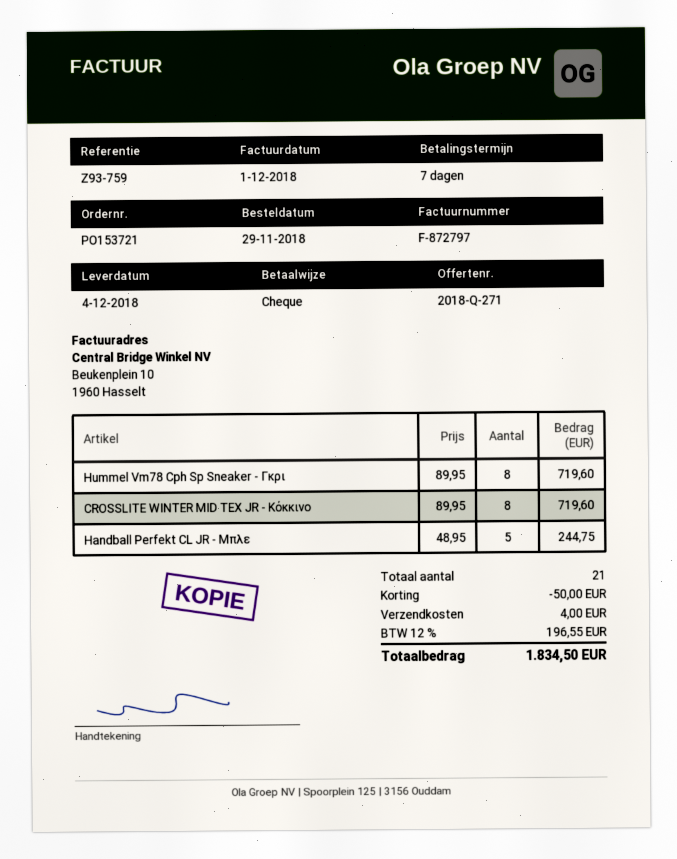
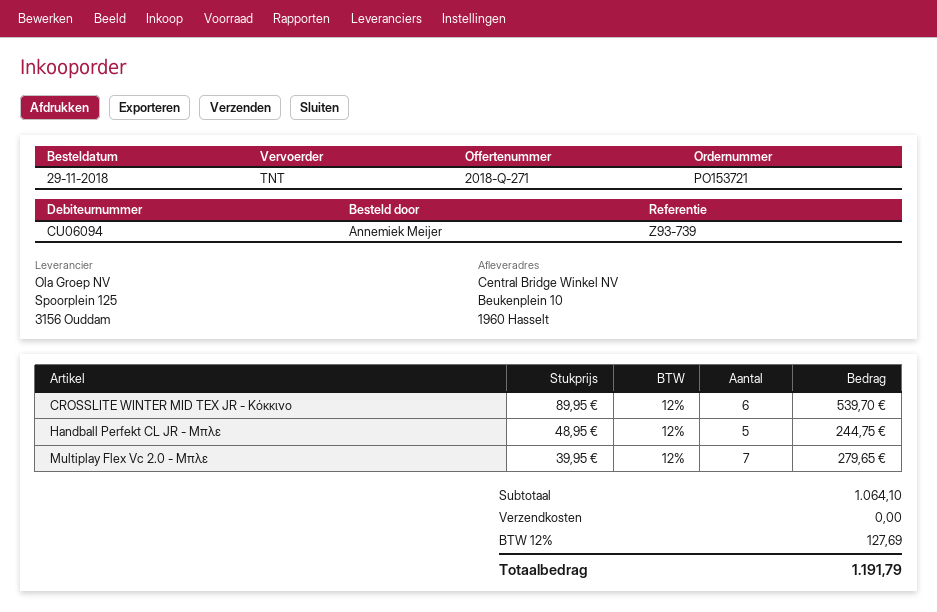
reference: Z93-759 -> Z93-739
Hummel Vm78 Cph Sp Sneaker - Γκρι: 8 x 89.95 = 719.60 -> none
CROSSLITE WINTER MID TEX JR - Κόκκινο: 8 x 89.95 = 719.60 -> 6 x 89.95 = 539.70
Multiplay Flex Vc 2.0 - Μπλε: none -> 7 x 39.95 = 279.65
discount: 50.00 -> none
shipping: 4.00 -> 0.00
tax: 12% = 196.55 -> 12% = 127.69
total: 1834.50 -> 1191.79

